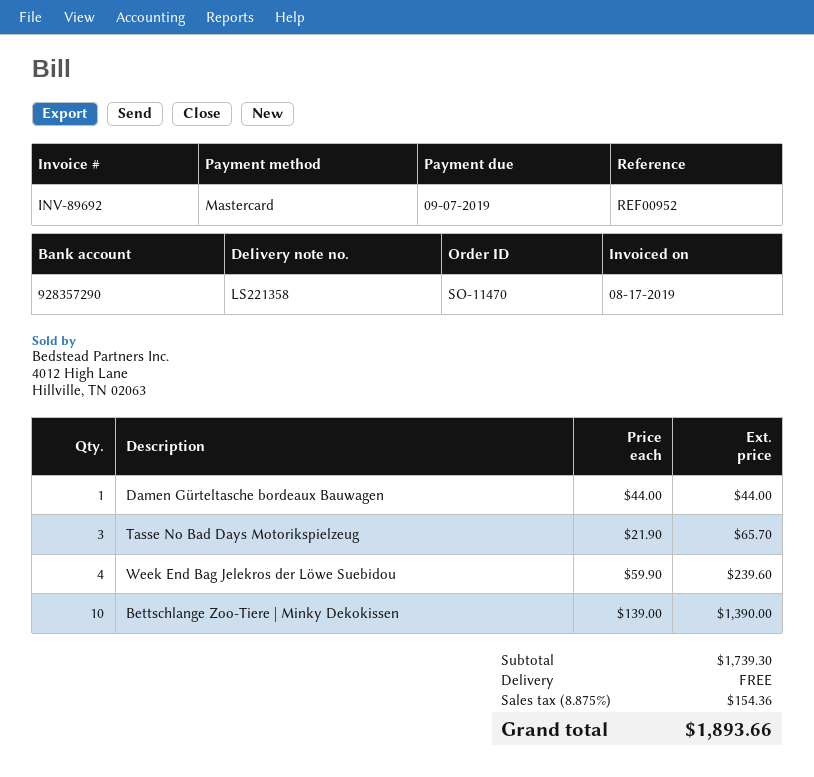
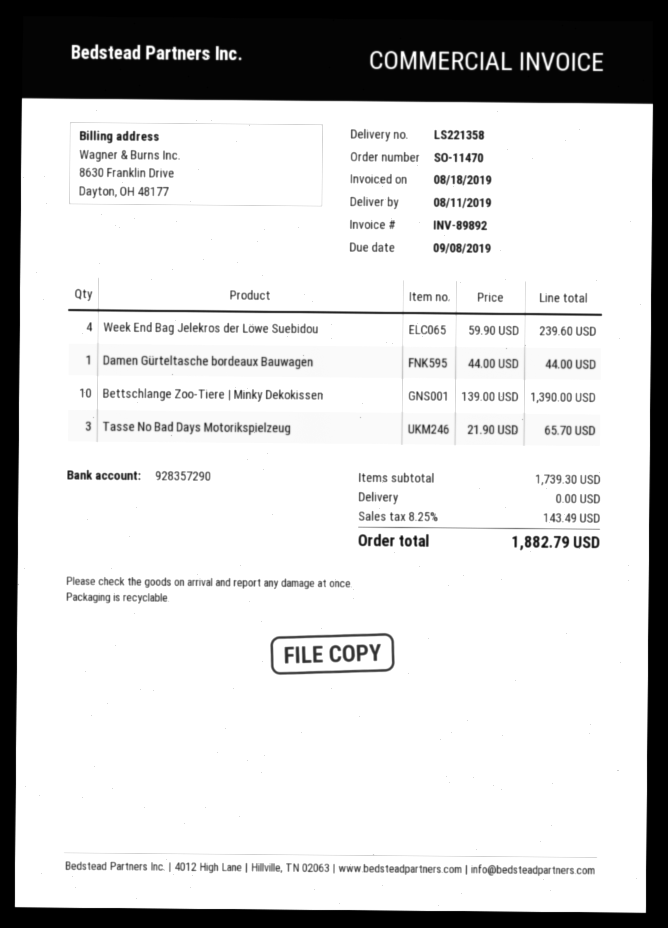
invoice number: INV-89692 -> INV-89892
invoice date: 2019-08-17 -> 2019-08-18
due date: 2019-09-07 -> 2019-09-08
tax: 8.875% = 154.36 -> 8.25% = 143.49
total: 1893.66 -> 1882.79

